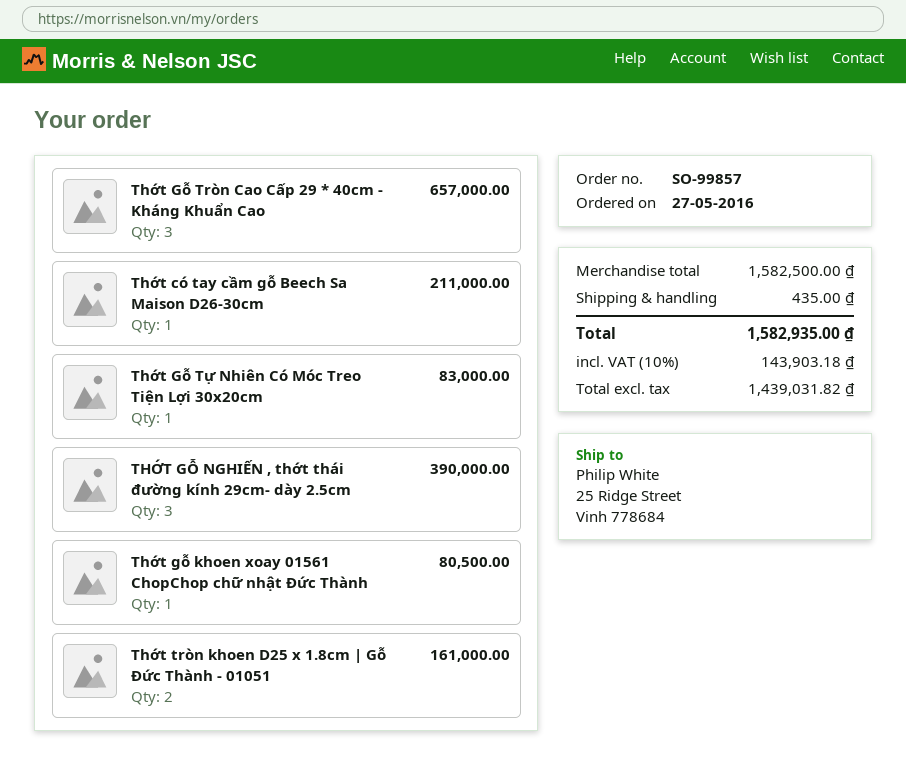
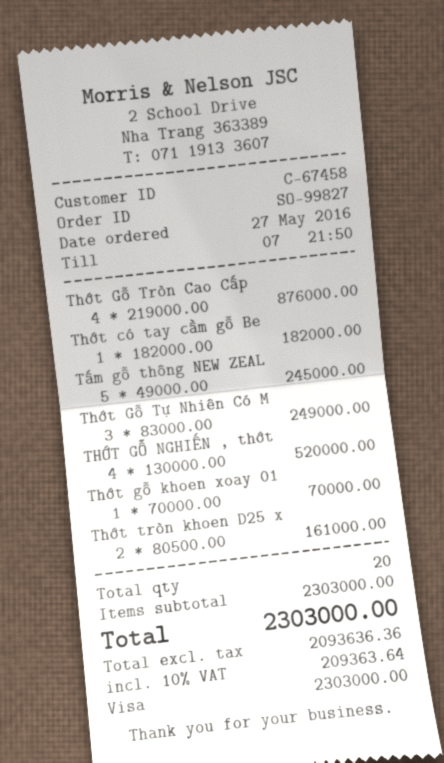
order number: SO-99857 -> SO-99827
Thớt Gỗ Tròn Cao Cấp 29 * 40cm - Kháng Khuẩn Cao: 3 for 657000.00 -> 4 for 876000.00
Thớt có tay cầm gỗ Beech Sa Maison D26-30cm: 1 for 211000.00 -> 1 for 182000.00
Thớt Gỗ Tự Nhiên Có Móc Treo Tiện Lợi 30x20cm: 1 for 83000.00 -> 3 for 249000.00
THỚT GỖ NGHIẾN , thớt thái đường kính 29cm- dày 2.5cm: 3 for 390000.00 -> 4 for 520000.00
Thớt gỗ khoen xoay 01561 ChopChop chữ nhật Đức Thành: 1 for 80500.00 -> 1 for 70000.00
Tấm gỗ thông NEW ZEAL: none -> 5 for 245000.00
subtotal: 1582500.00 -> 2303000.00
shipping: 435.00 -> none
net: 1439031.82 -> 2093636.36
tax: 10% = 143903.18 -> 10% = 209363.64
total: 1582935.00 -> 2303000.00

